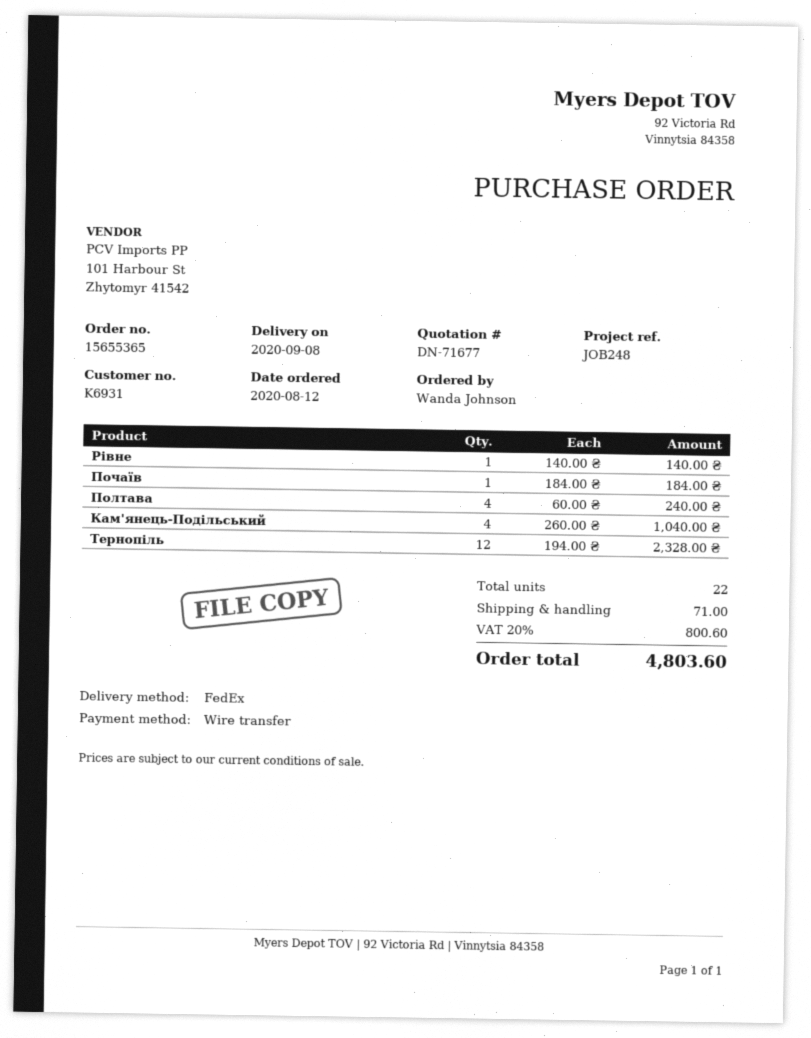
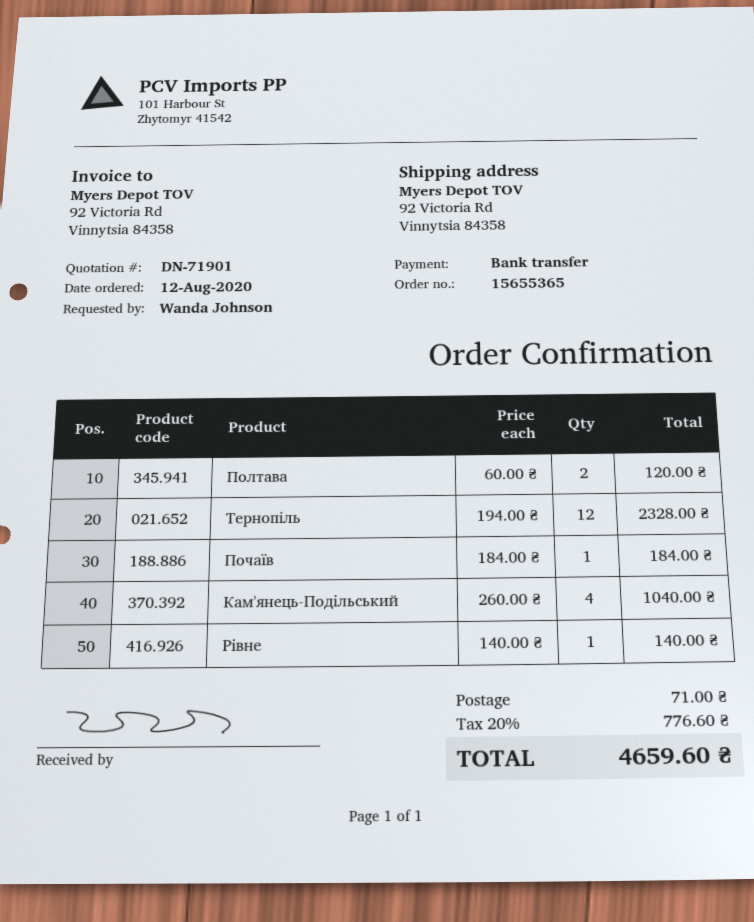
quote number: DN-71677 -> DN-71901
Полтава: 4 x 60.00 = 240.00 -> 2 x 60.00 = 120.00
tax: 20% = 800.60 -> 20% = 776.60
total: 4803.60 -> 4659.60

